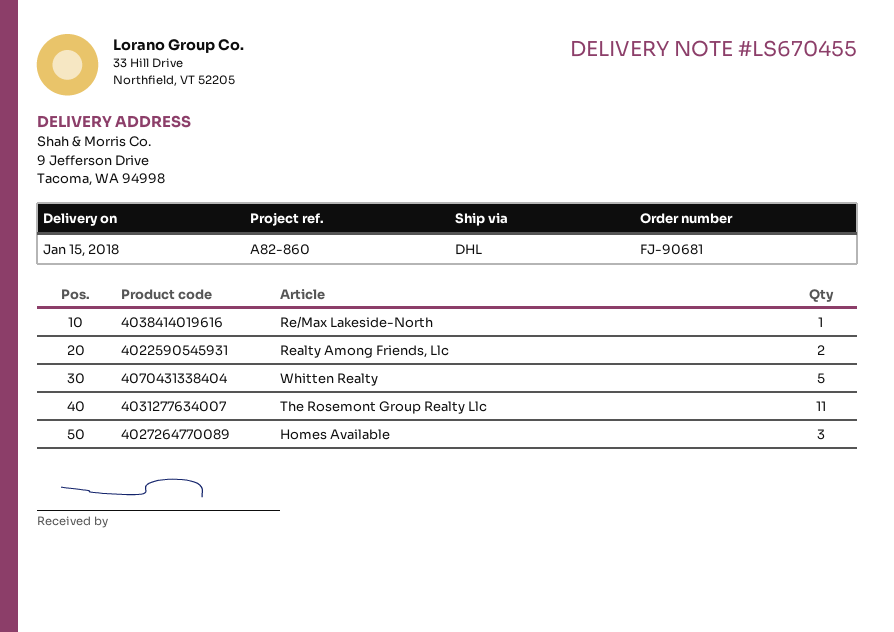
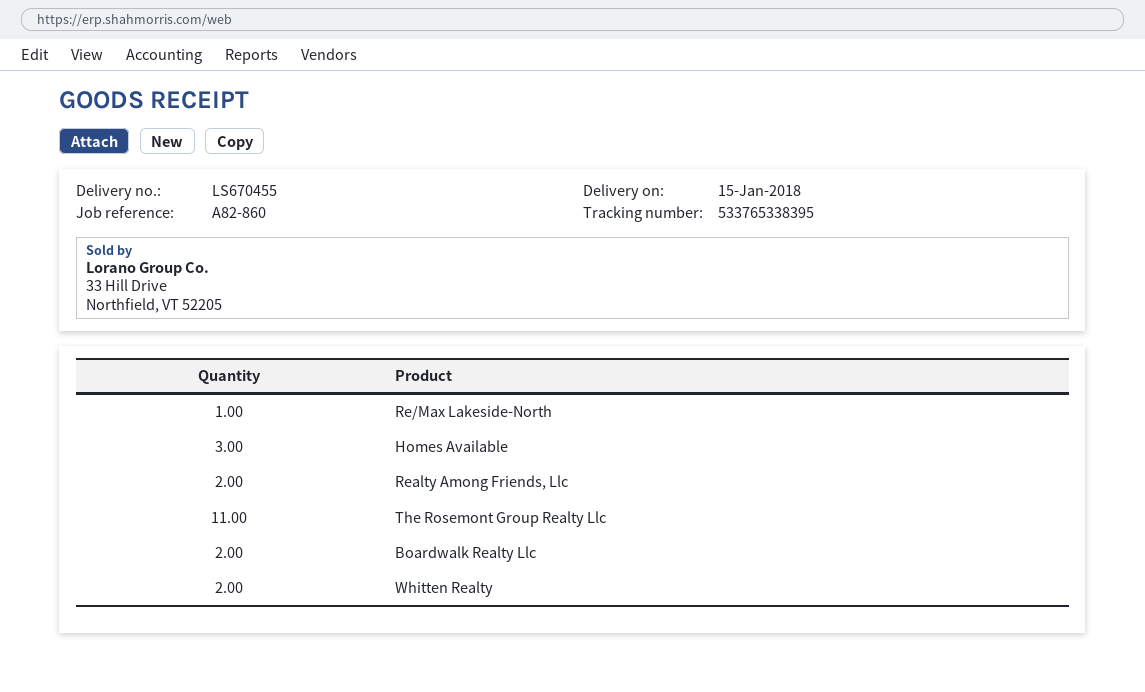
Whitten Realty: 5 -> 2
Boardwalk Realty Llc: none -> 2

